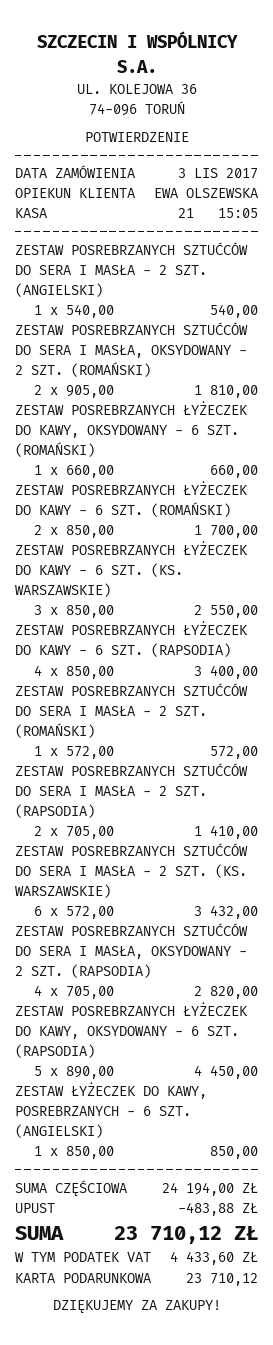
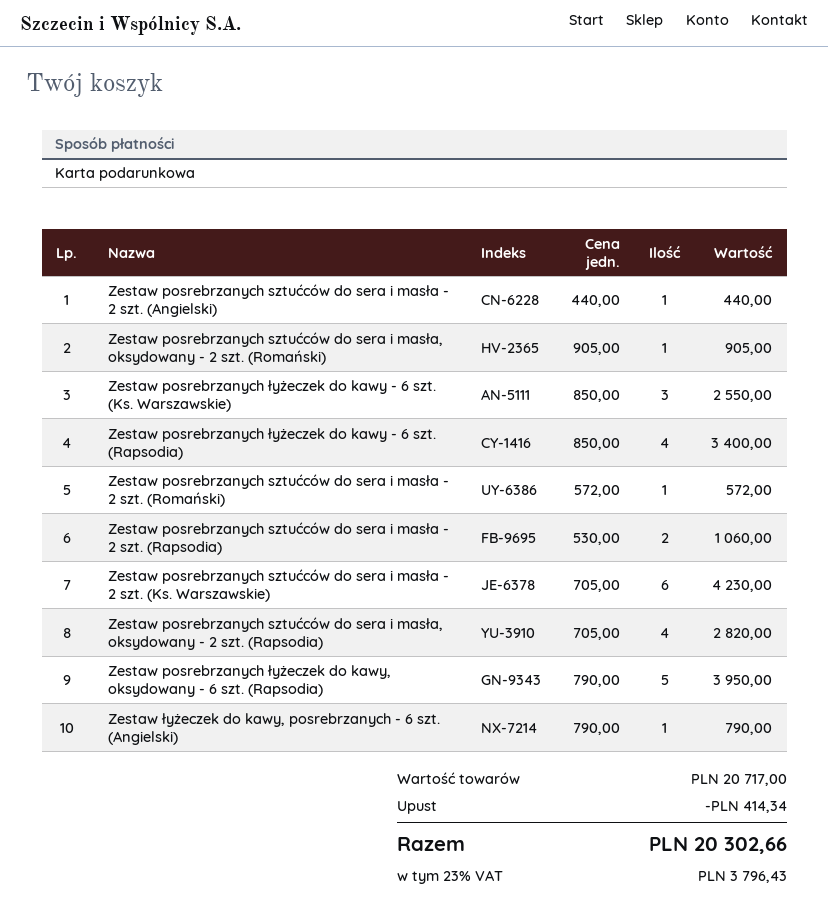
ZESTAW POSREBRZANYCH SZTUĆCÓW DO SERA I MASŁA - 2 SZT. (ANGIELSKI): 1 x 540.00 = 540.00 -> 1 x 440.00 = 440.00
ZESTAW POSREBRZANYCH SZTUĆCÓW DO SERA I MASŁA, OKSYDOWANY - 2 SZT. (ROMAŃSKI): 2 x 905.00 = 1810.00 -> 1 x 905.00 = 905.00
ZESTAW POSREBRZANYCH ŁYŻECZEK DO KAWY, OKSYDOWANY - 6 SZT. (ROMAŃSKI): 1 x 660.00 = 660.00 -> none
ZESTAW POSREBRZANYCH ŁYŻECZEK DO KAWY - 6 SZT. (ROMAŃSKI): 2 x 850.00 = 1700.00 -> none
ZESTAW POSREBRZANYCH SZTUĆCÓW DO SERA I MASŁA - 2 SZT. (RAPSODIA): 2 x 705.00 = 1410.00 -> 2 x 530.00 = 1060.00
ZESTAW POSREBRZANYCH SZTUĆCÓW DO SERA I MASŁA - 2 SZT. (KS. WARSZAWSKIE): 6 x 572.00 = 3432.00 -> 6 x 705.00 = 4230.00
ZESTAW POSREBRZANYCH ŁYŻECZEK DO KAWY, OKSYDOWANY - 6 SZT. (RAPSODIA): 5 x 890.00 = 4450.00 -> 5 x 790.00 = 3950.00
ZESTAW ŁYŻECZEK DO KAWY, POSREBRZANYCH - 6 SZT. (ANGIELSKI): 1 x 850.00 = 850.00 -> 1 x 790.00 = 790.00
subtotal: 24194.00 -> 20717.00
discount: 483.88 -> 414.34
tax: 4433.60 -> 3796.43
total: 23710.12 -> 20302.66

